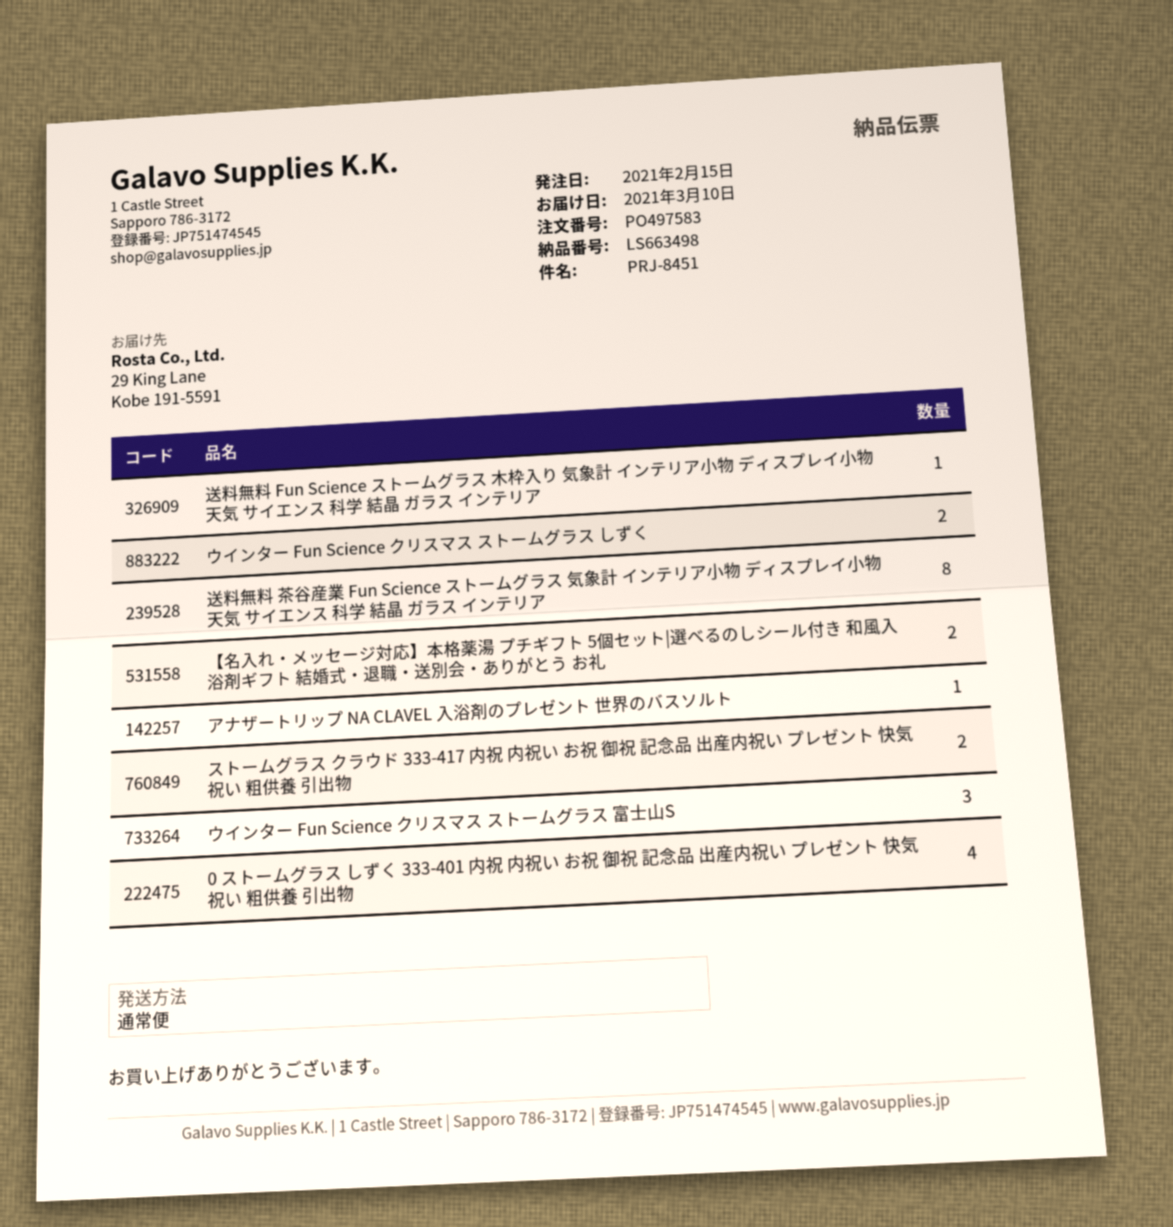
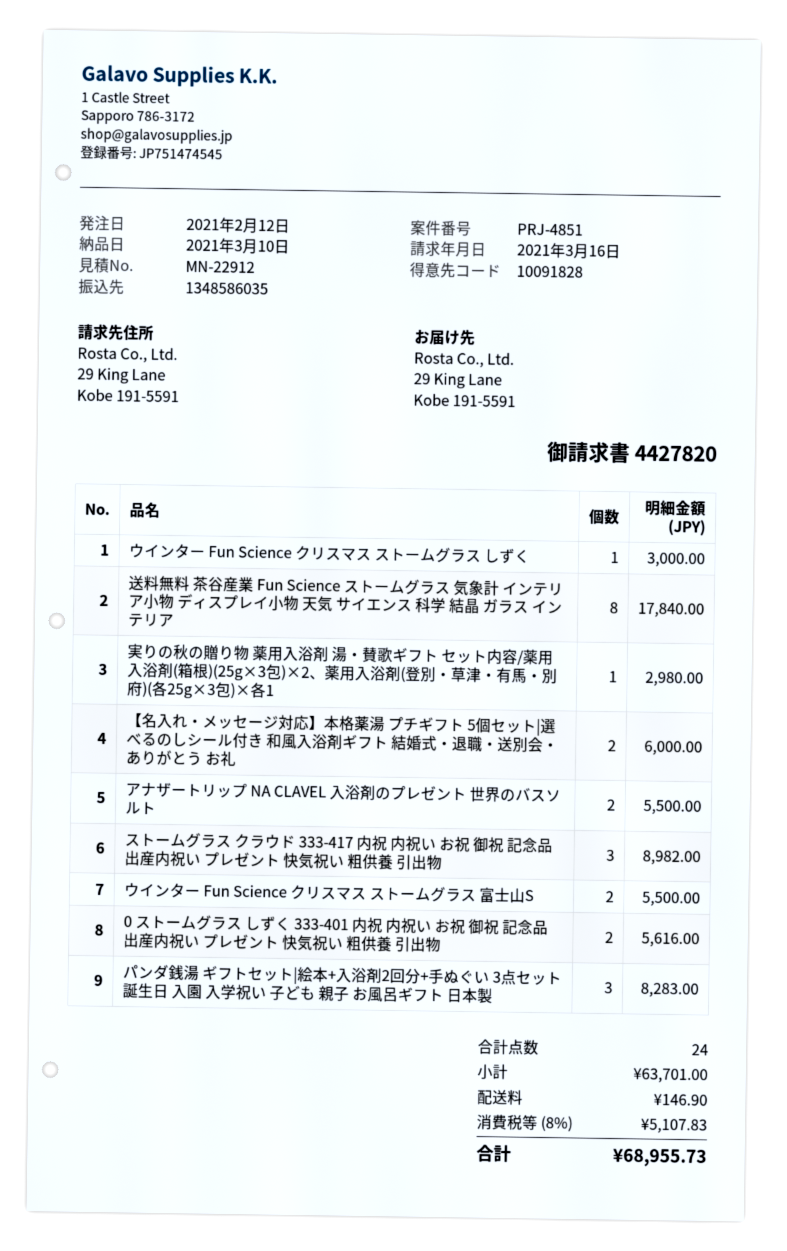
order date: 2021-02-15 -> 2021-02-12
reference: PRJ-8451 -> PRJ-4851
送料無料 Fun Science ストームグラス 木枠入り 気象計 インテリア小物 ディスプレイ小物 天気 サイエンス 科学 結晶 ガラス インテリア: 1 -> none
ウインター Fun Science クリスマス ストームグラス しずく: 2 -> 1
アナザートリップ NA CLAVEL 入浴剤のプレゼント 世界のバスソルト: 1 -> 2
ストームグラス クラウド 333-417 内祝 内祝い お祝 御祝 記念品 出産内祝い プレゼント 快気祝い 粗供養 引出物: 2 -> 3
ウインター Fun Science クリスマス ストームグラス 富士山S: 3 -> 2
0 ストームグラス しずく 333-401 内祝 内祝い お祝 御祝 記念品 出産内祝い プレゼント 快気祝い 粗供養 引出物: 4 -> 2
実りの秋の贈り物 薬用入浴剤 湯・賛歌ギフト セット内容/薬用入浴剤(箱根)(25g×3包)×2、薬用入浴剤(登別・草津・有馬・別府)(各25g×3包)×各1: none -> 1
パンダ銭湯 ギフトセット|絵本+入浴剤2回分+手ぬぐい 3点セット 誕生日 入園 入学祝い 子ども 親子 お風呂ギフト 日本製: none -> 3

